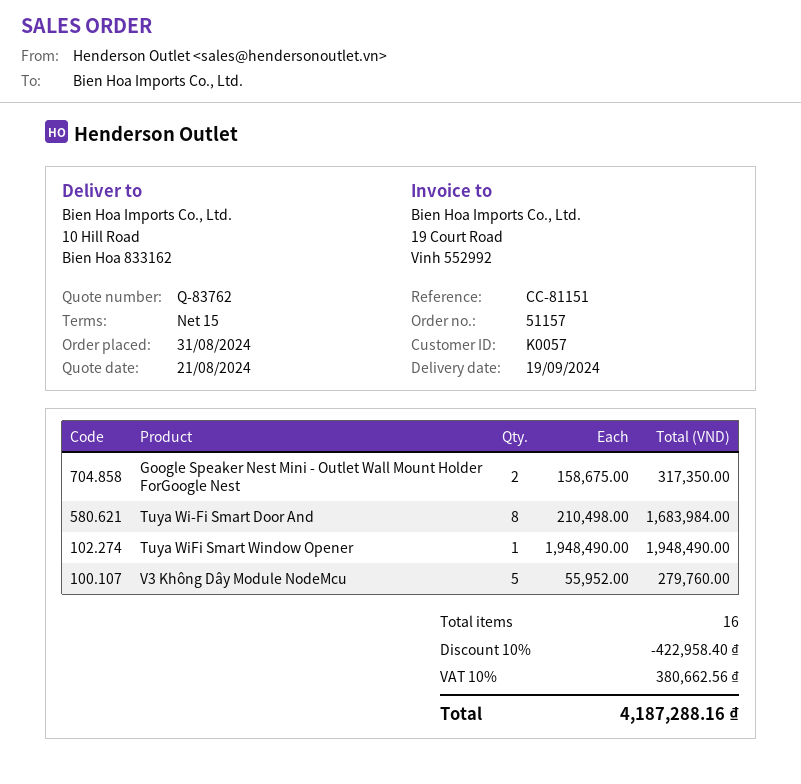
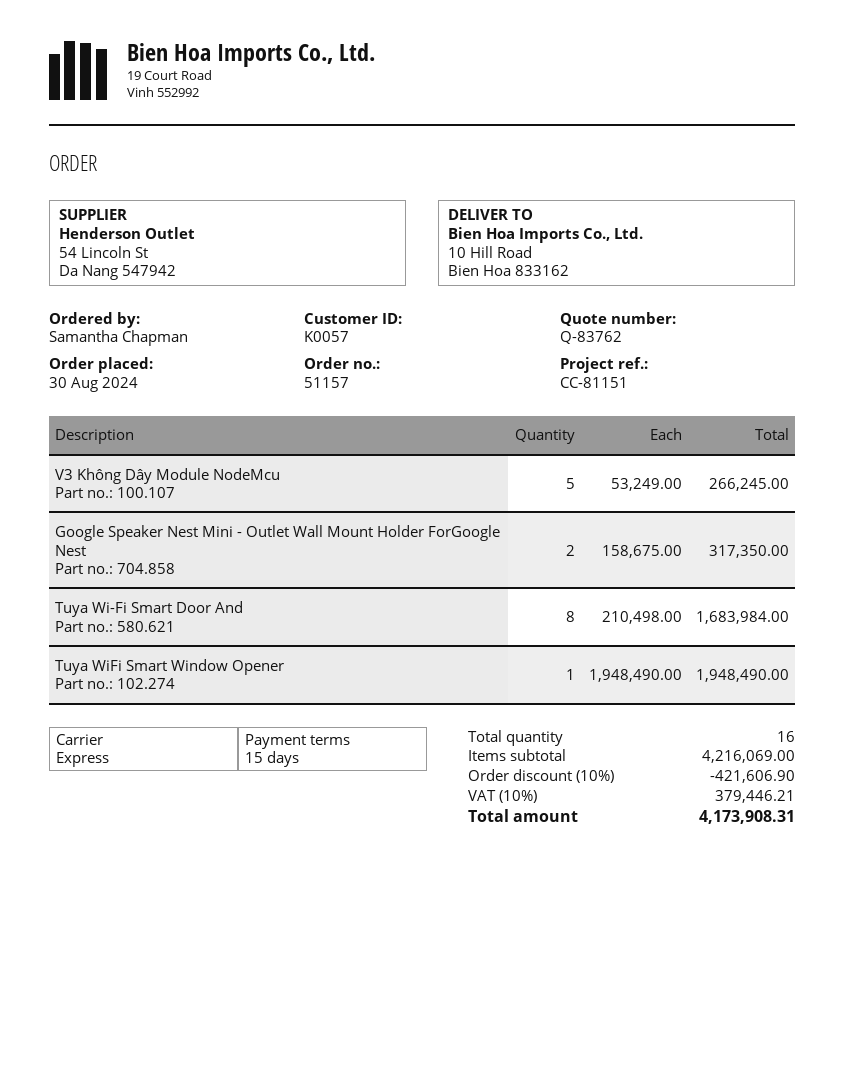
order date: 2024-08-31 -> 2024-08-30
V3 Không Dây Module NodeMcu: 5 x 55952.00 = 279760.00 -> 5 x 53249.00 = 266245.00
discount: 10% = 422958.40 -> 10% = 421606.90
tax: 10% = 380662.56 -> 10% = 379446.21
total: 4187288.16 -> 4173908.31

